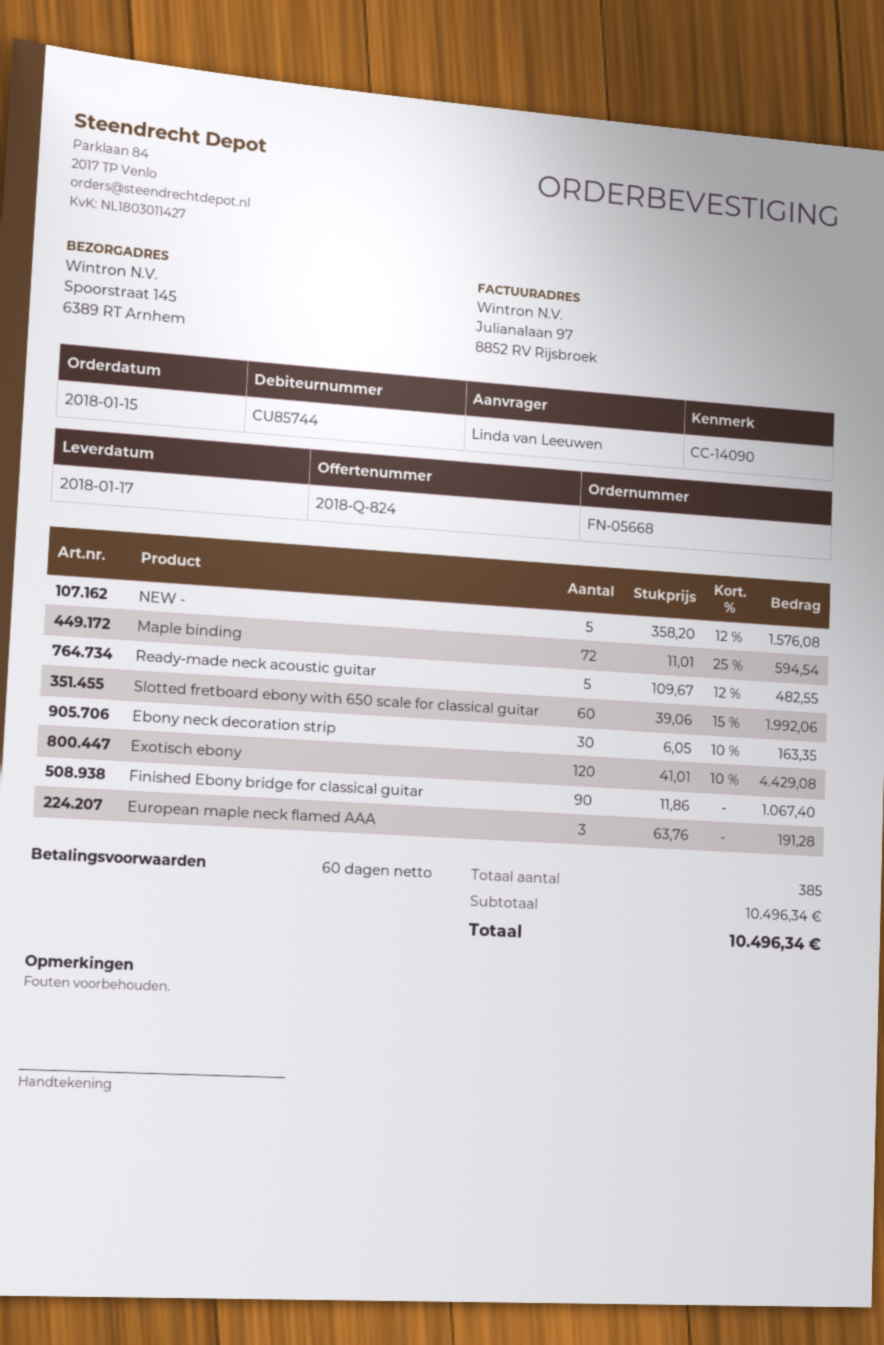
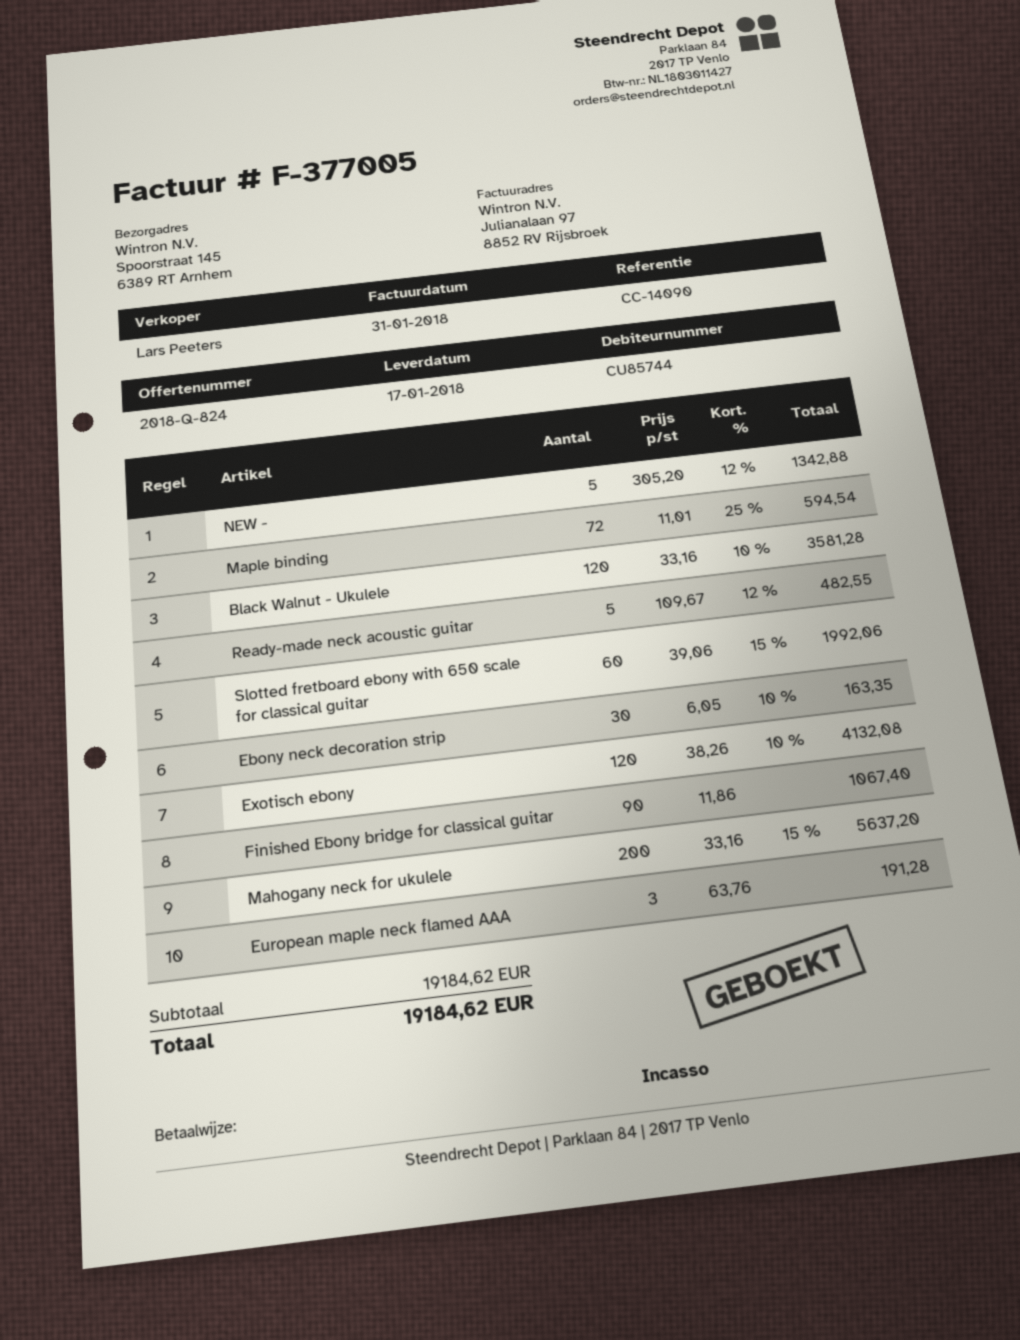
NEW -: 5 x 358.20 - 12% = 1576.08 -> 5 x 305.20 - 12% = 1342.88
Exotisch ebony: 120 x 41.01 - 10% = 4429.08 -> 120 x 38.26 - 10% = 4132.08
Black Walnut - Ukulele: none -> 120 x 33.16 - 10% = 3581.28
Mahogany neck for ukulele: none -> 200 x 33.16 - 15% = 5637.20
subtotal: 10496.34 -> 19184.62
total: 10496.34 -> 19184.62

